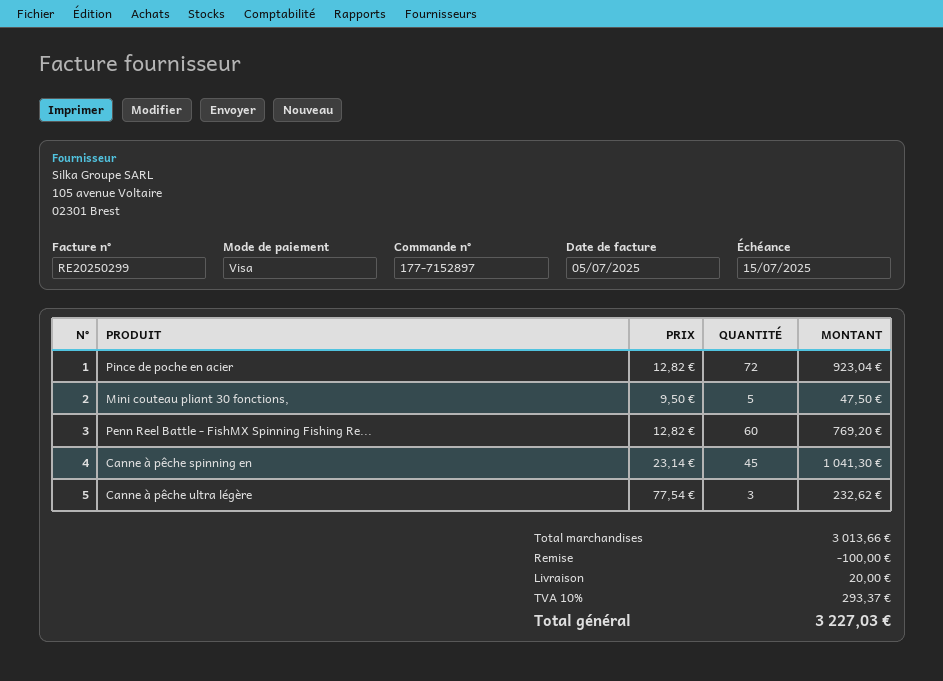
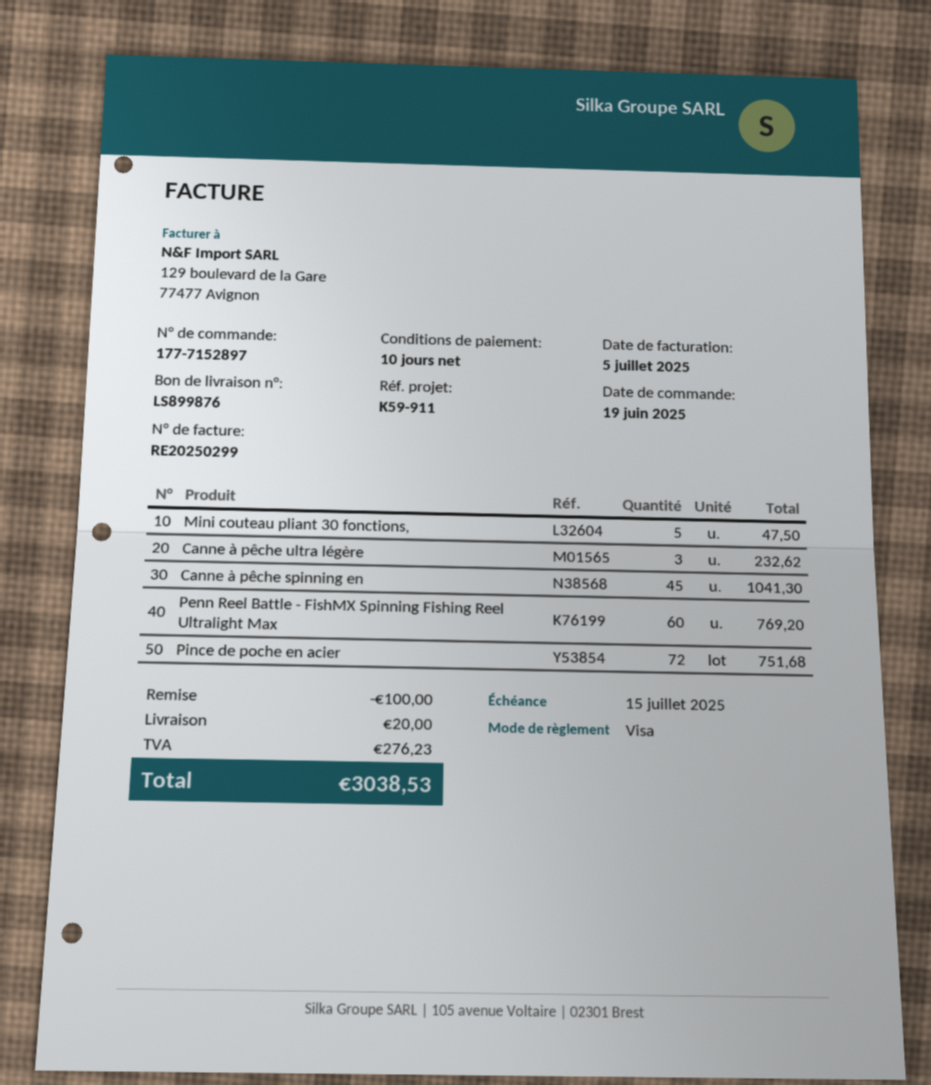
Pince de poche en acier: 72 for 923.04 -> 72 for 751.68
tax: 293.37 -> 276.23
total: 3227.03 -> 3038.53

